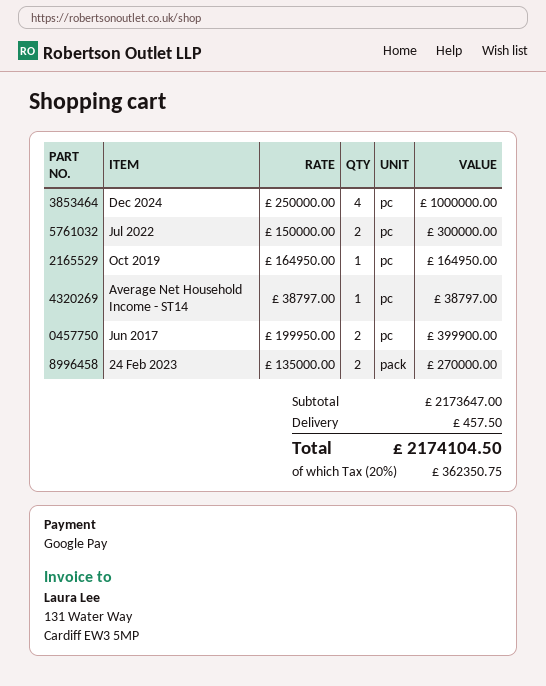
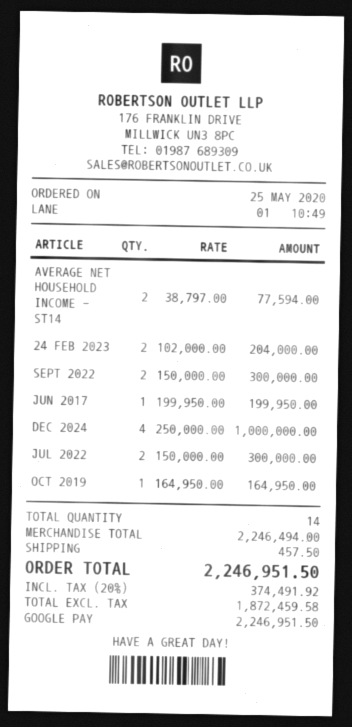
Average Net Household Income - ST14: 1 x 38797.00 = 38797.00 -> 2 x 38797.00 = 77594.00
Jun 2017: 2 x 199950.00 = 399900.00 -> 1 x 199950.00 = 199950.00
24 Feb 2023: 2 x 135000.00 = 270000.00 -> 2 x 102000.00 = 204000.00
SEPT 2022: none -> 2 x 150000.00 = 300000.00
subtotal: 2173647.00 -> 2246494.00
tax: 20% = 362350.75 -> 20% = 374491.92
total: 2174104.50 -> 2246951.50

